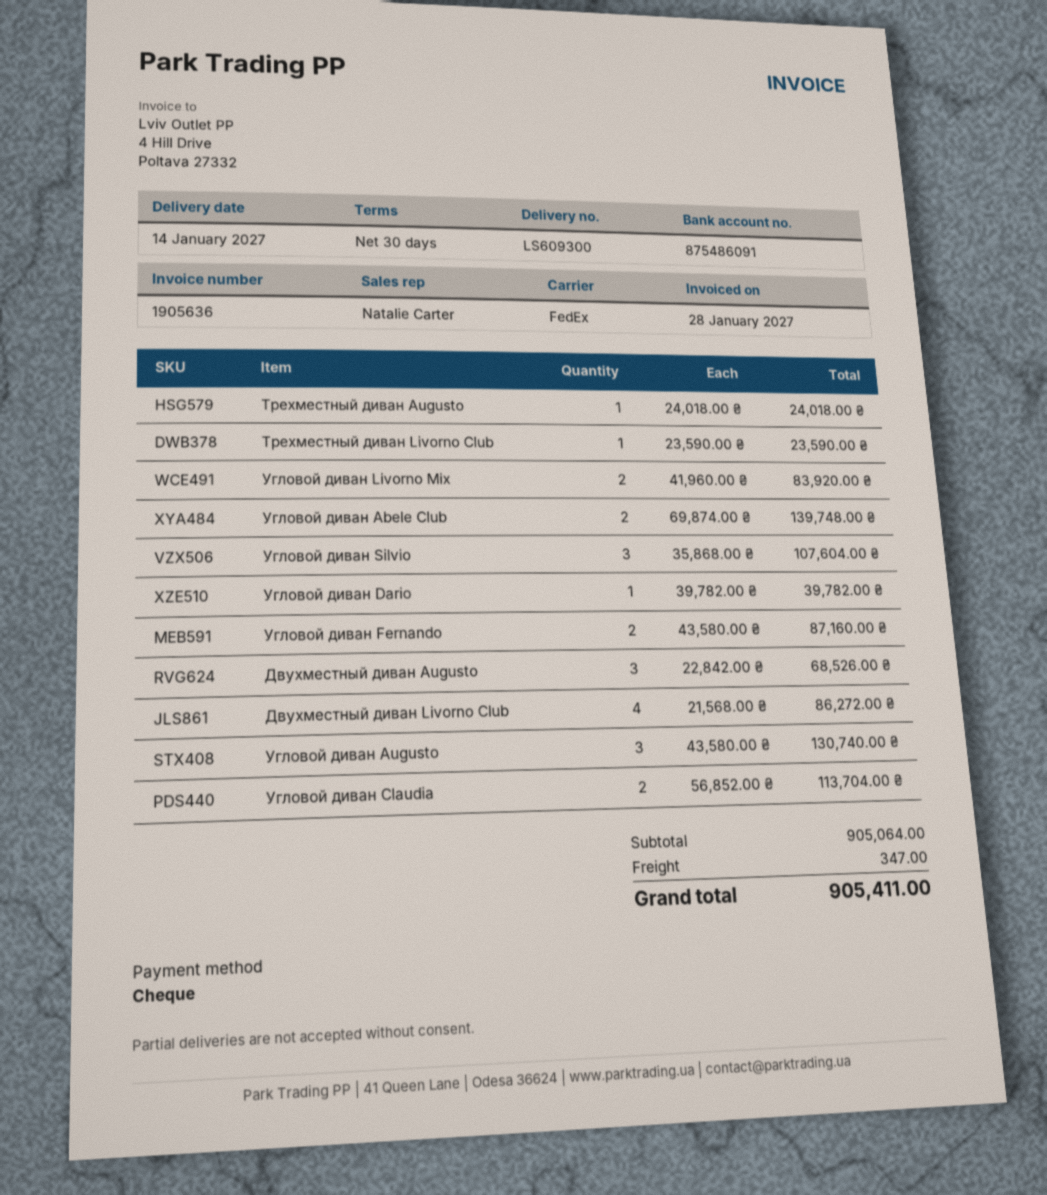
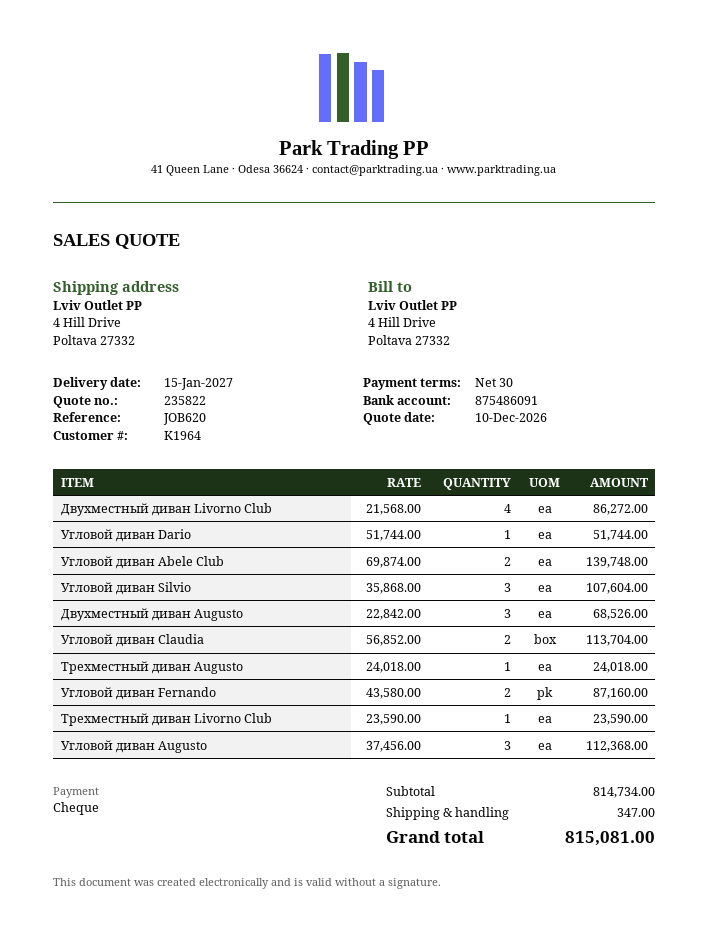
delivery date: 2027-01-14 -> 2027-01-15
Угловой диван Livorno Mix: 2 x 41960.00 = 83920.00 -> none
Угловой диван Dario: 1 x 39782.00 = 39782.00 -> 1 x 51744.00 = 51744.00
Угловой диван Augusto: 3 x 43580.00 = 130740.00 -> 3 x 37456.00 = 112368.00
subtotal: 905064.00 -> 814734.00
total: 905411.00 -> 815081.00

